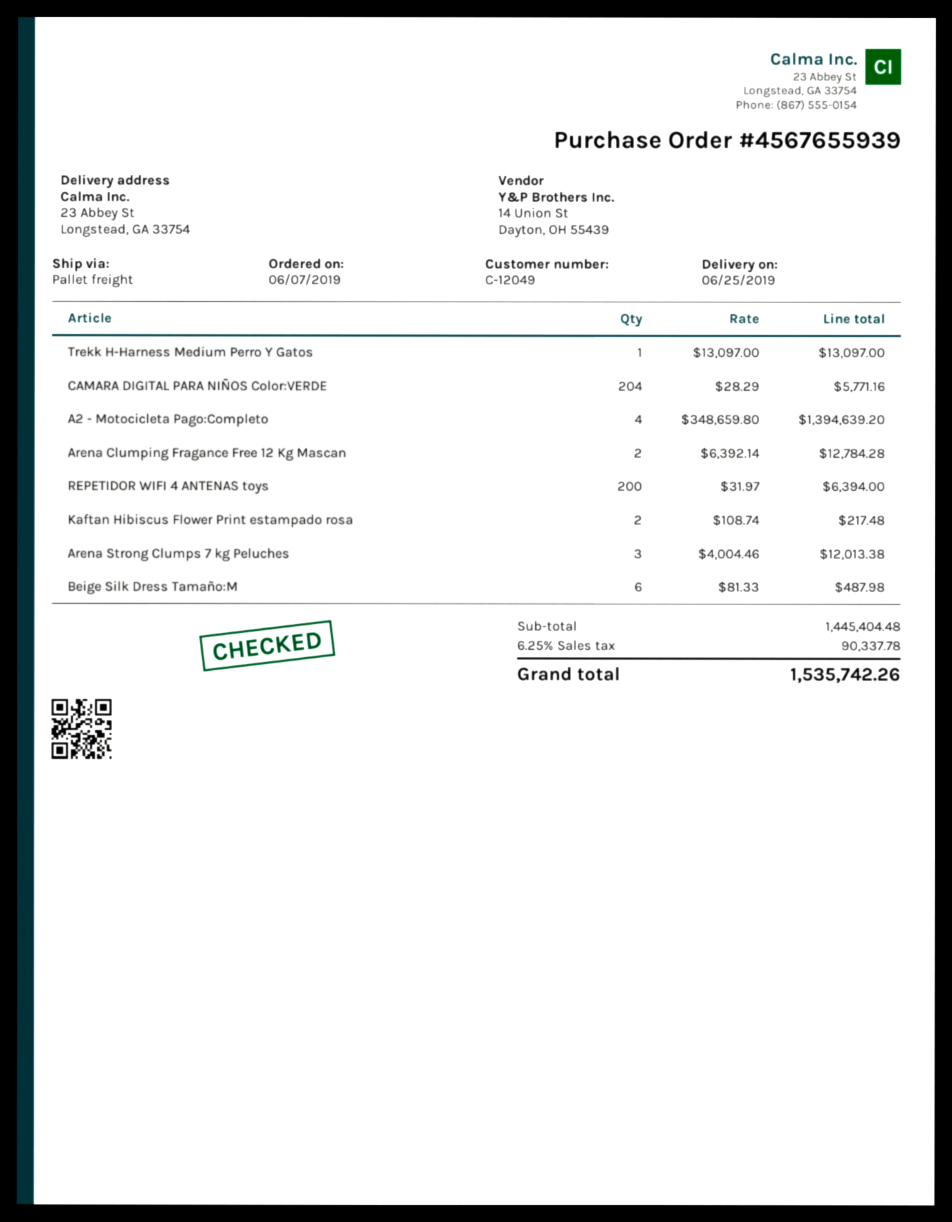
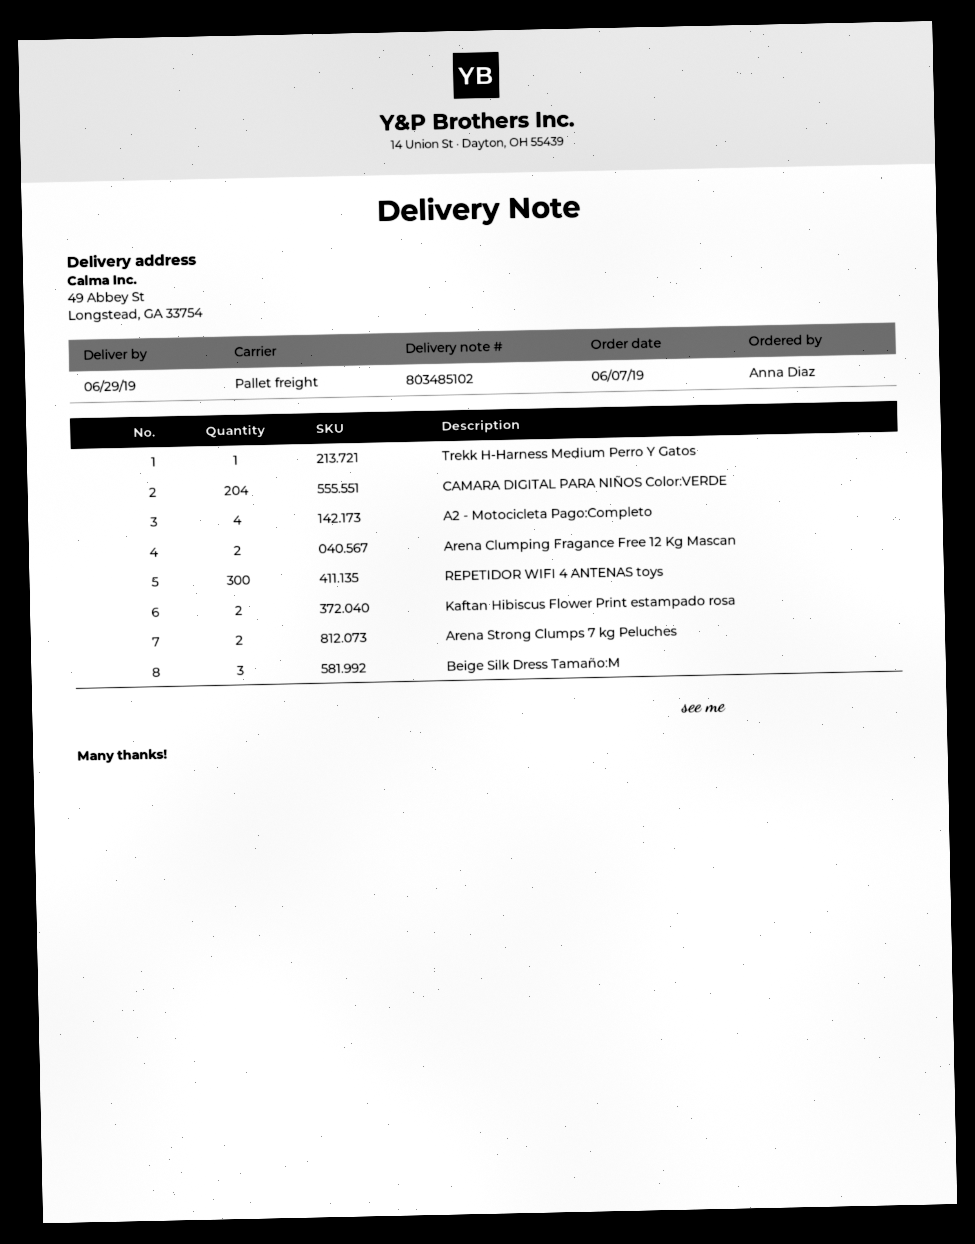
delivery date: 2019-06-25 -> 2019-06-29
ship to: 23 Abbey St, Longstead, GA 33754 -> 49 Abbey St, Longstead, GA 33754
REPETIDOR WIFI 4 ANTENAS toys: 200 -> 300
Arena Strong Clumps 7 kg Peluches: 3 -> 2
Beige Silk Dress Tamaño:M: 6 -> 3

